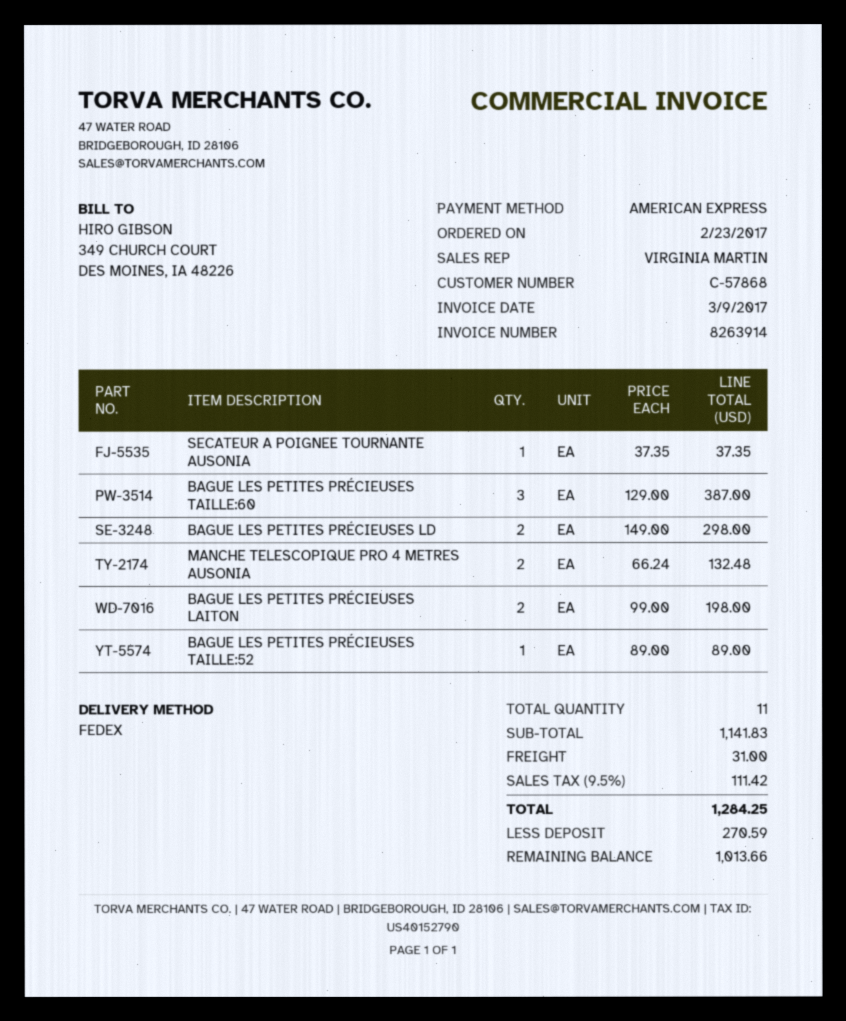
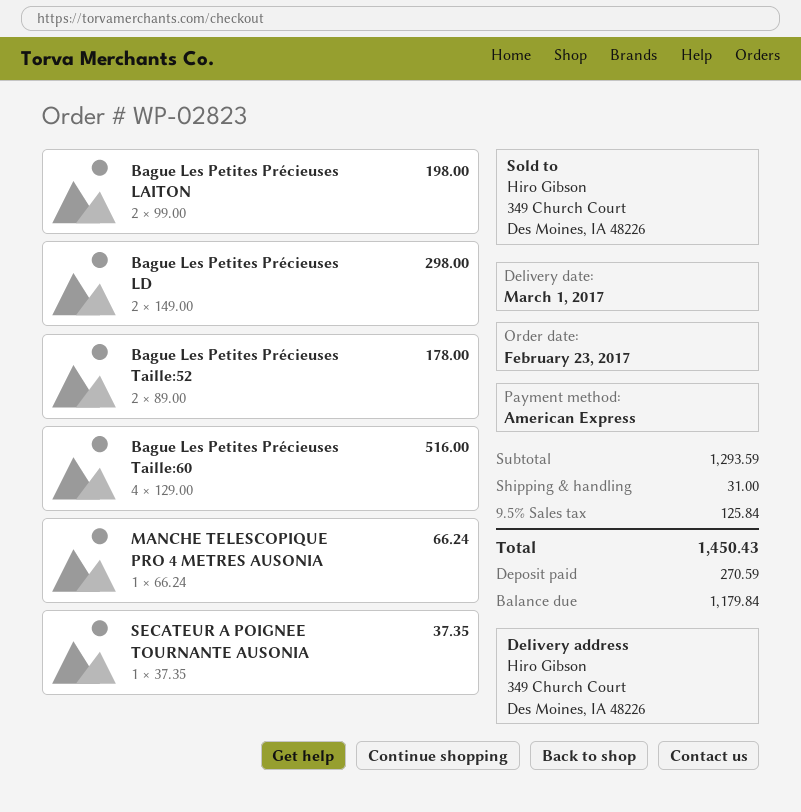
BAGUE LES PETITES PRÉCIEUSES TAILLE:60: 3 x 129.00 = 387.00 -> 4 x 129.00 = 516.00
MANCHE TELESCOPIQUE PRO 4 METRES AUSONIA: 2 x 66.24 = 132.48 -> 1 x 66.24 = 66.24
BAGUE LES PETITES PRÉCIEUSES TAILLE:52: 1 x 89.00 = 89.00 -> 2 x 89.00 = 178.00
subtotal: 1141.83 -> 1293.59
tax: 9.5% = 111.42 -> 9.5% = 125.84
total: 1284.25 -> 1450.43
balance: 1013.66 -> 1179.84

